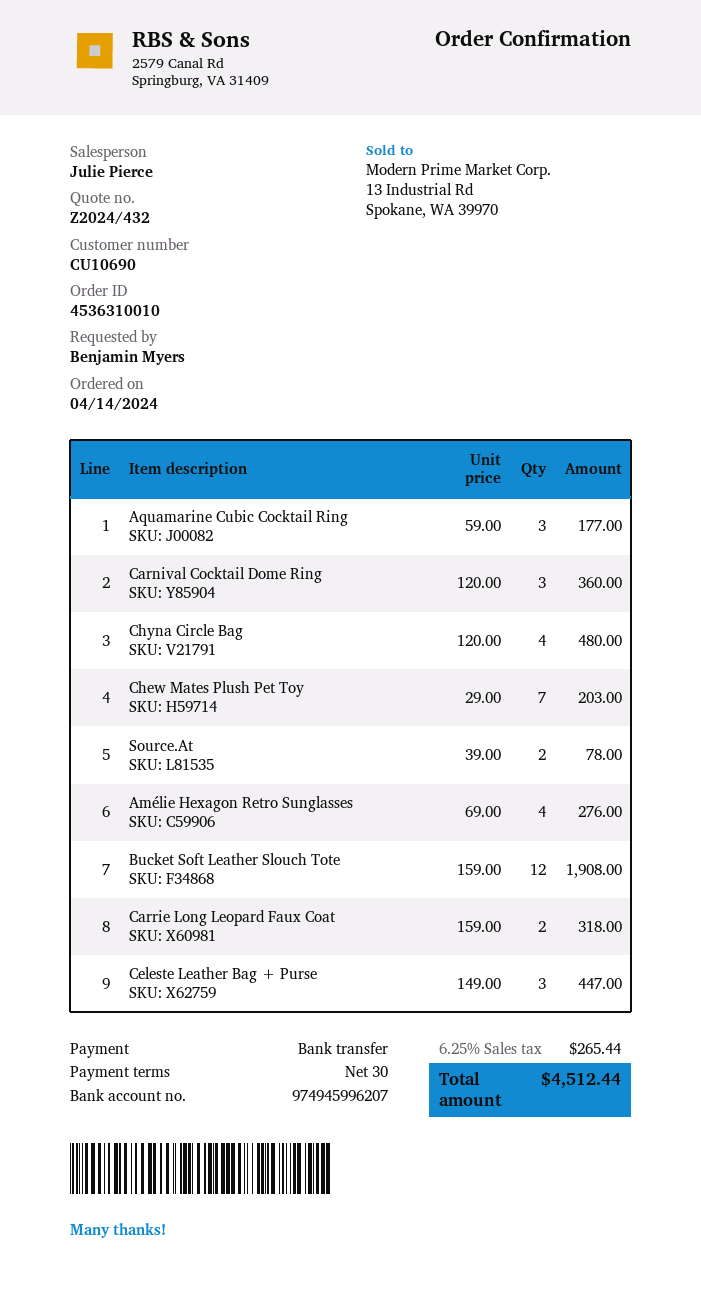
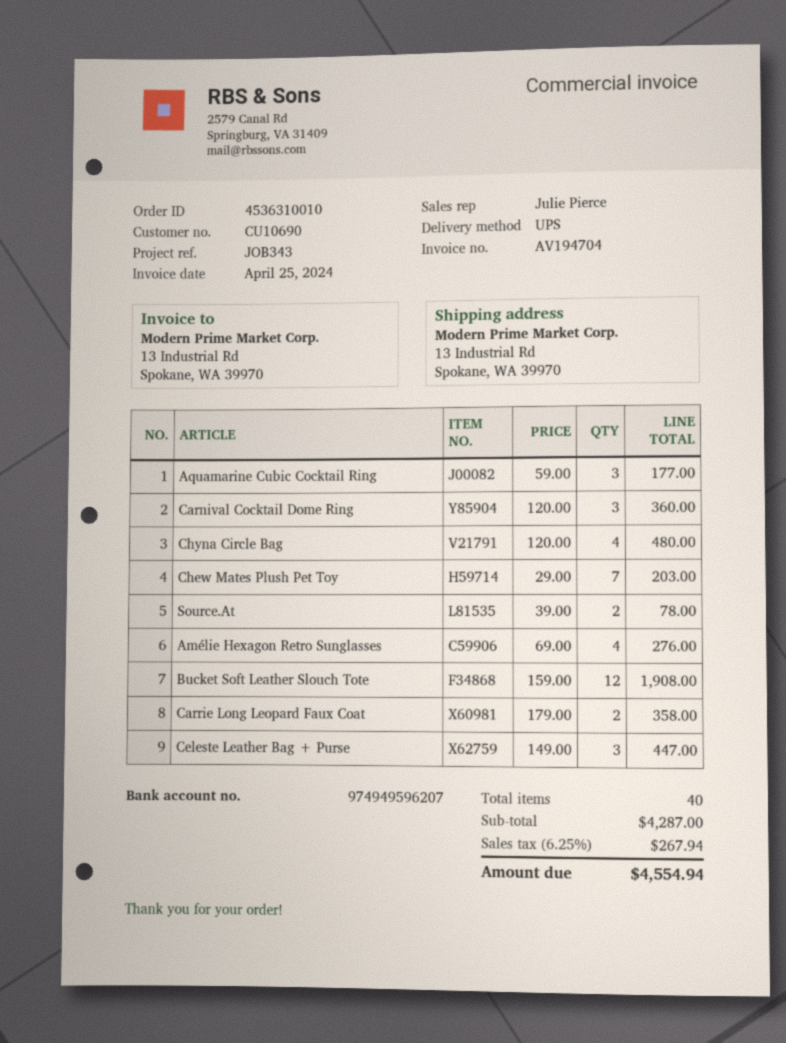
bank account: 974945996207 -> 974949596207
Carrie Long Leopard Faux Coat: 2 x 159.00 = 318.00 -> 2 x 179.00 = 358.00
tax: 6.25% = 265.44 -> 6.25% = 267.94
total: 4512.44 -> 4554.94

